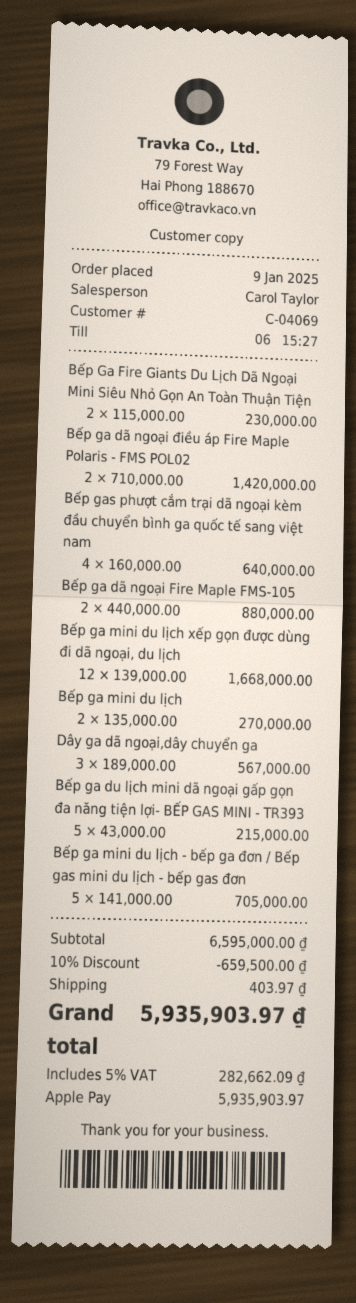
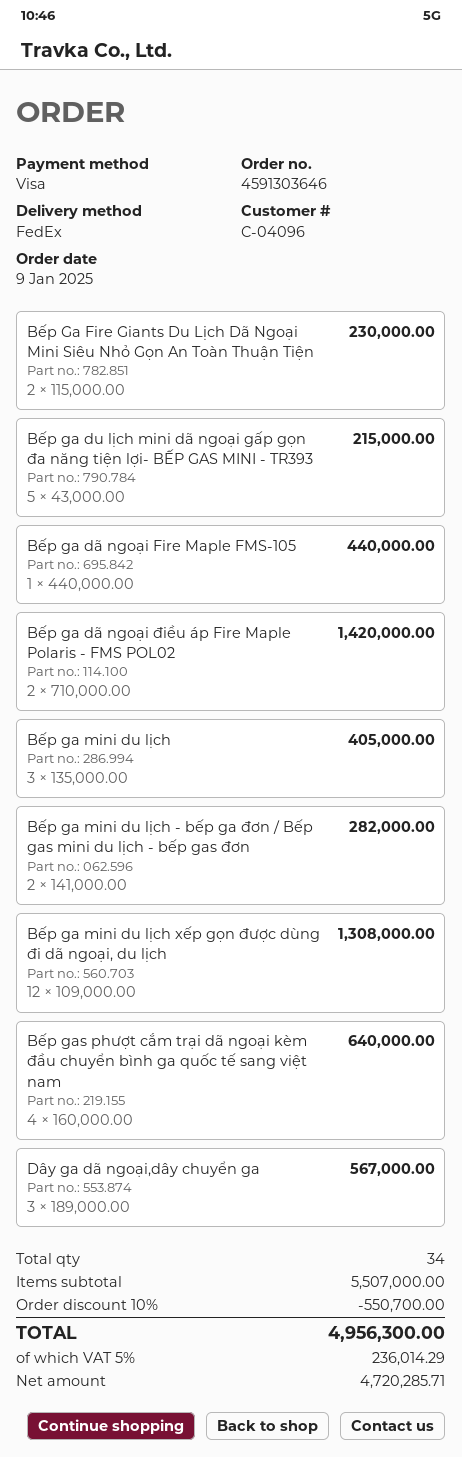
customer number: C-04069 -> C-04096
payment method: Apple Pay -> Visa
Bếp ga dã ngoại Fire Maple FMS-105: 2 x 440000.00 = 880000.00 -> 1 x 440000.00 = 440000.00
Bếp ga mini du lịch xếp gọn được dùng đi dã ngoại, du lịch: 12 x 139000.00 = 1668000.00 -> 12 x 109000.00 = 1308000.00
Bếp ga mini du lịch: 2 x 135000.00 = 270000.00 -> 3 x 135000.00 = 405000.00
Bếp ga mini du lịch - bếp ga đơn / Bếp gas mini du lịch - bếp gas đơn: 5 x 141000.00 = 705000.00 -> 2 x 141000.00 = 282000.00
subtotal: 6595000.00 -> 5507000.00
discount: 10% = 659500.00 -> 10% = 550700.00
shipping: 403.97 -> none
tax: 5% = 282662.09 -> 5% = 236014.29
total: 5935903.97 -> 4956300.00

